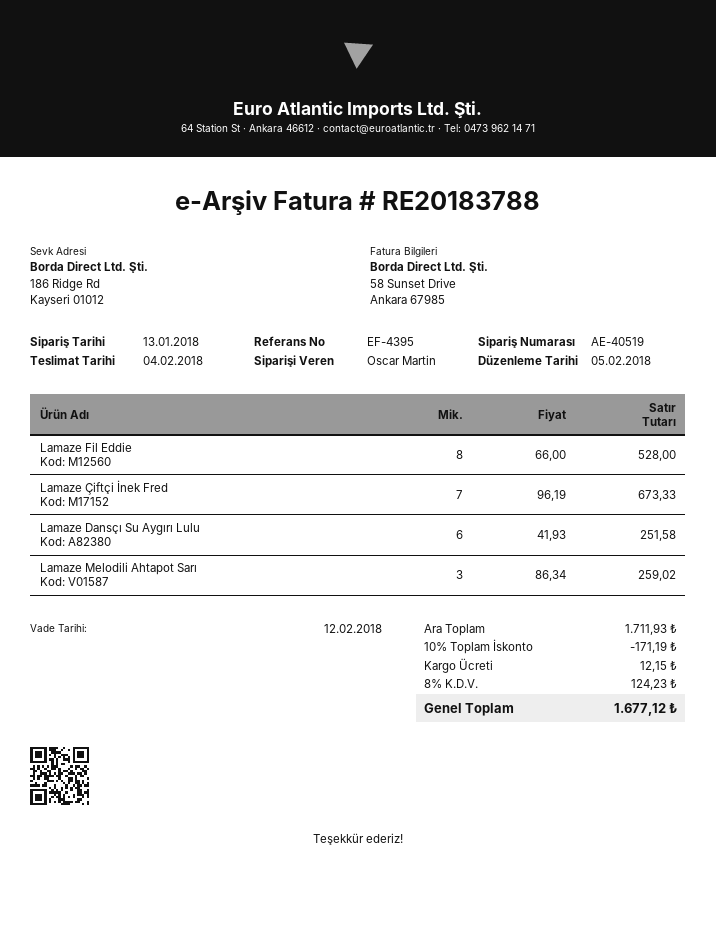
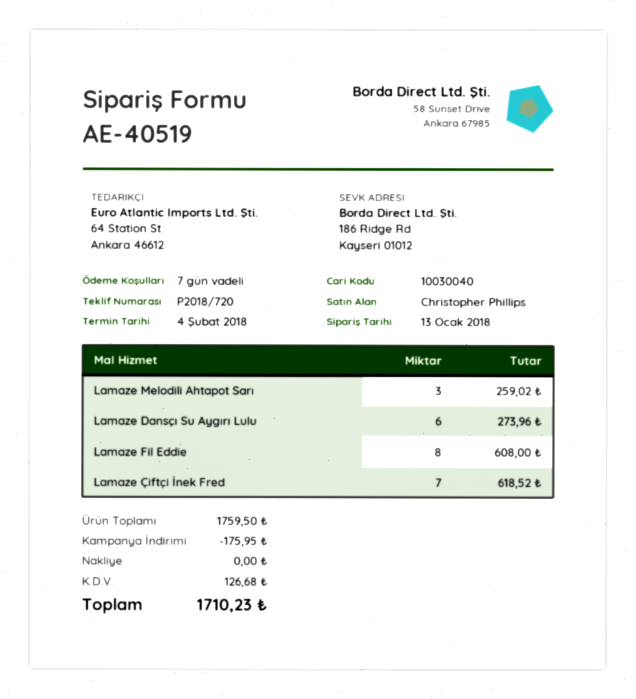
ordered by: Oscar Martin -> Christopher Phillips
Lamaze Fil Eddie: 8 for 528.00 -> 8 for 608.00
Lamaze Çiftçi İnek Fred: 7 for 673.33 -> 7 for 618.52
Lamaze Dansçı Su Aygırı Lulu: 6 for 251.58 -> 6 for 273.96
subtotal: 1711.93 -> 1759.50
discount: 171.19 -> 175.95
shipping: 12.15 -> 0.00
tax: 124.23 -> 126.68
total: 1677.12 -> 1710.23

